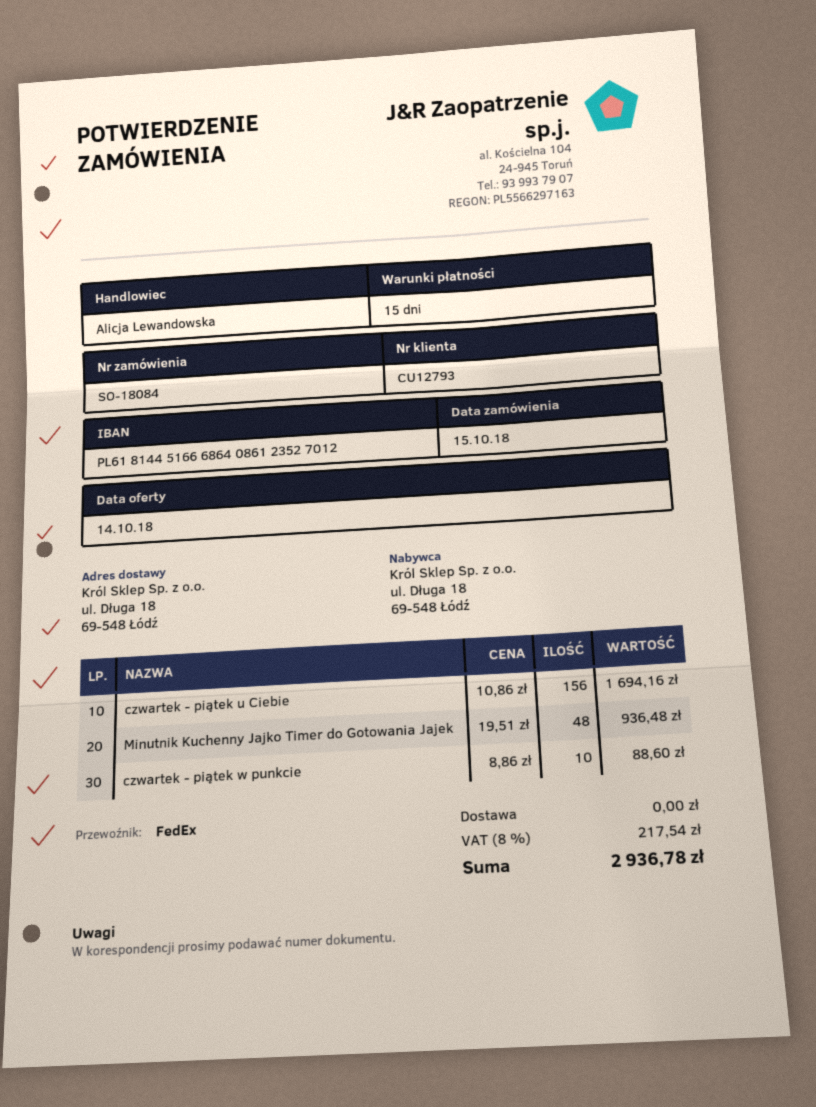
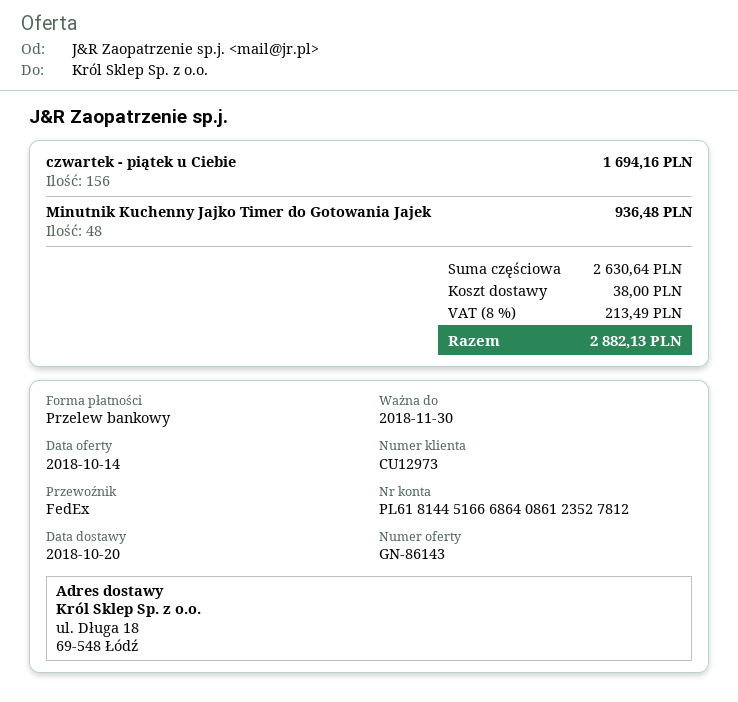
customer number: CU12793 -> CU12973
bank account: PL61814451666864086123527012 -> PL61814451666864086123527812
czwartek - piątek w punkcie: 10 for 88.60 -> none
shipping: 0.00 -> 38.00
tax: 8% = 217.54 -> 8% = 213.49
total: 2936.78 -> 2882.13

